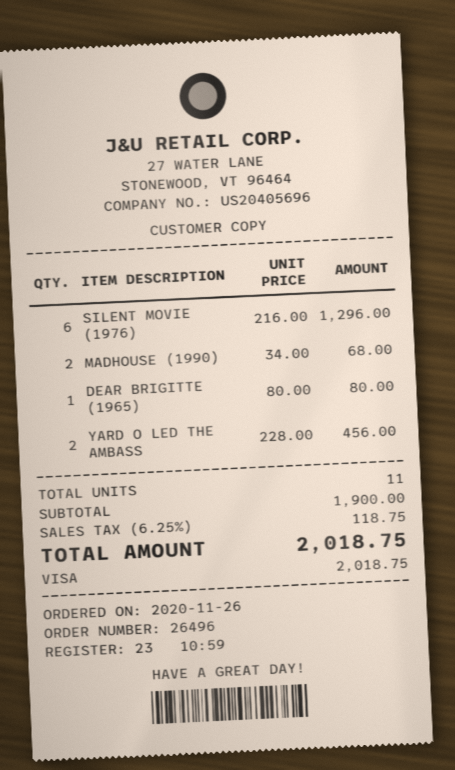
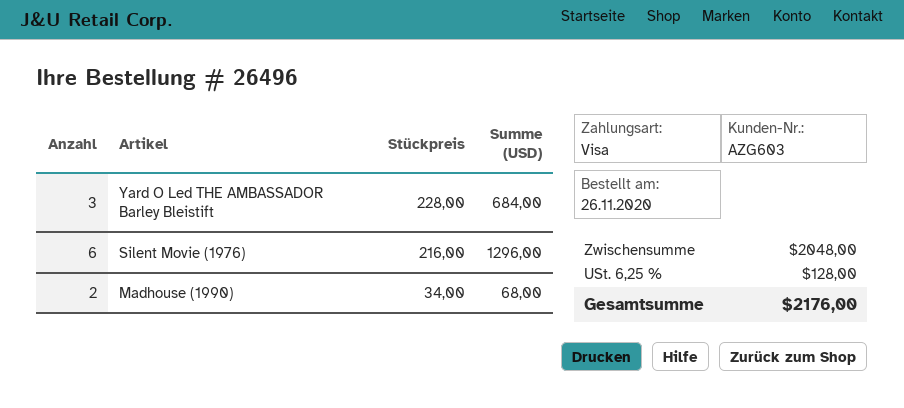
DEAR BRIGITTE (1965): 1 x 80.00 = 80.00 -> none
YARD O LED THE AMBASS: 2 x 228.00 = 456.00 -> 3 x 228.00 = 684.00
subtotal: 1900.00 -> 2048.00
tax: 6.25% = 118.75 -> 6.25% = 128.00
total: 2018.75 -> 2176.00

